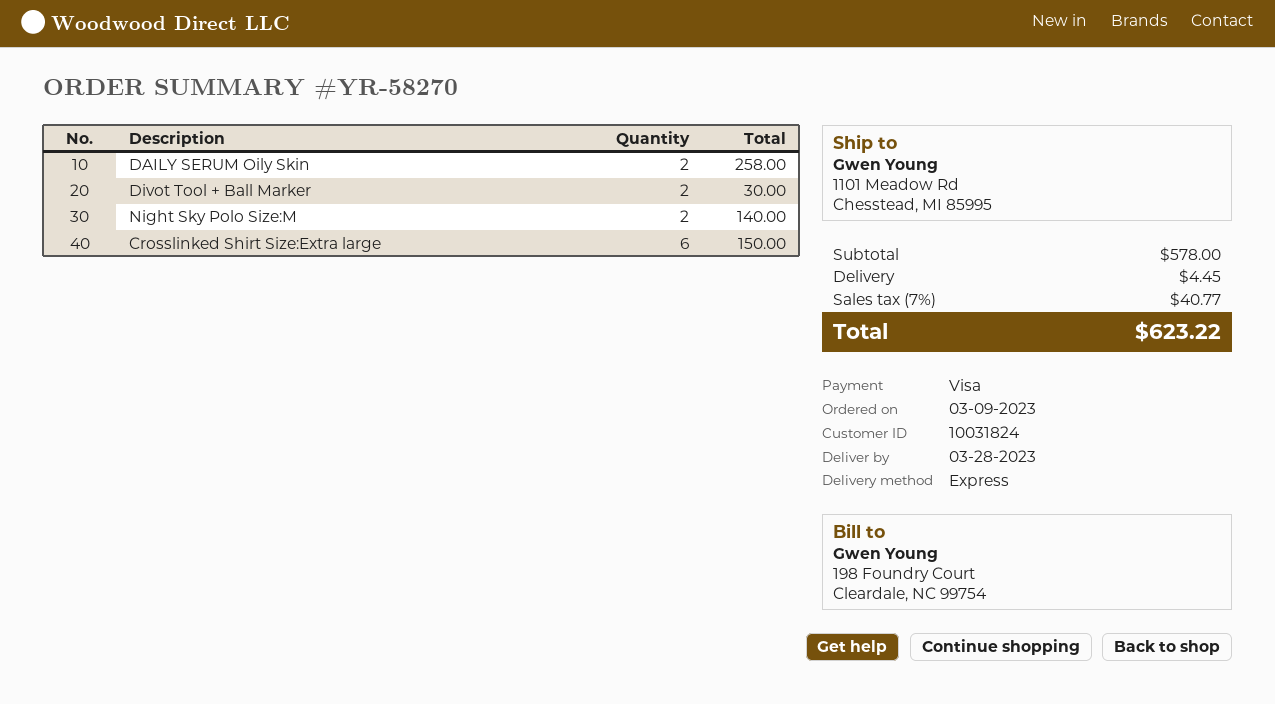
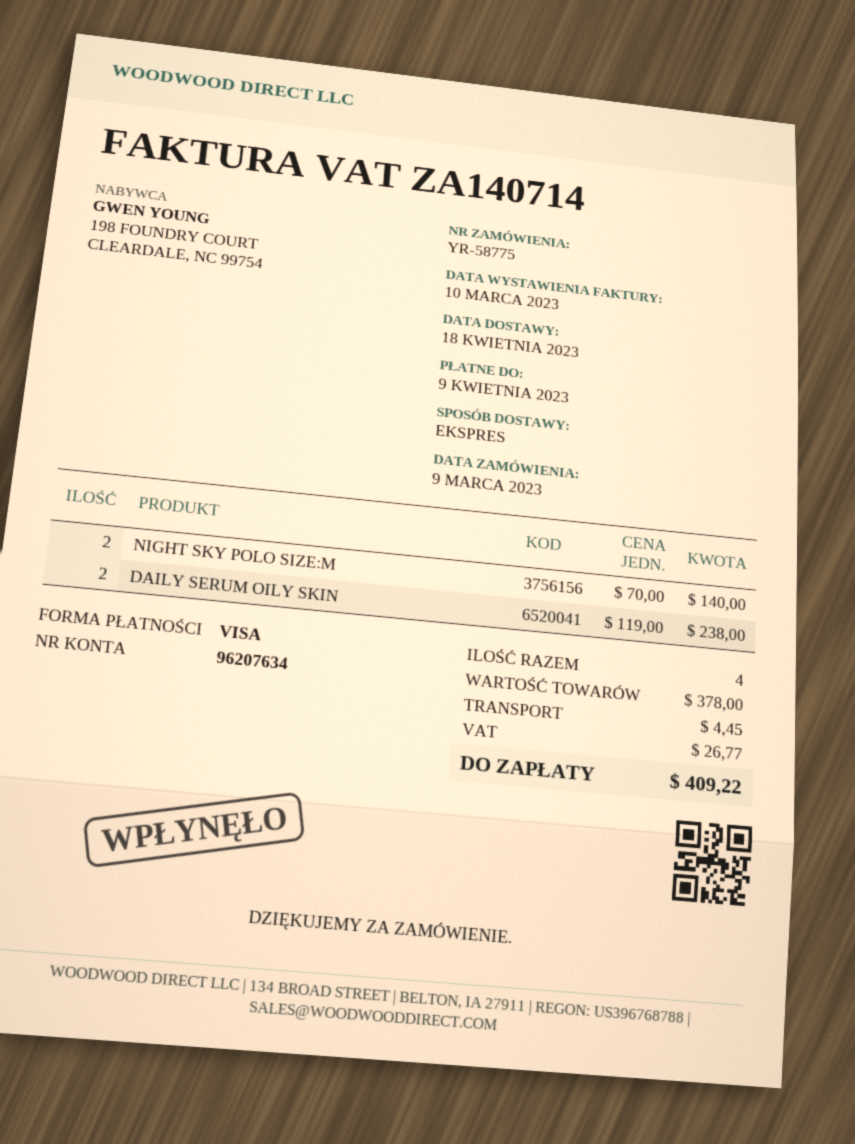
order number: YR-58270 -> YR-58775
delivery date: 2023-03-28 -> 2023-04-18
DAILY SERUM Oily Skin: 2 for 258.00 -> 2 for 238.00
Divot Tool + Ball Marker: 2 for 30.00 -> none
Crosslinked Shirt Size:Extra large: 6 for 150.00 -> none
subtotal: 578.00 -> 378.00
tax: 40.77 -> 26.77
total: 623.22 -> 409.22

